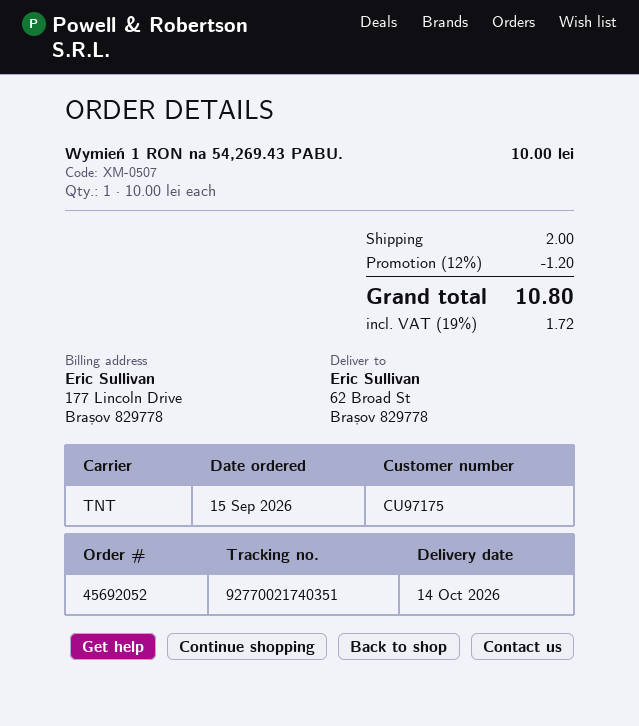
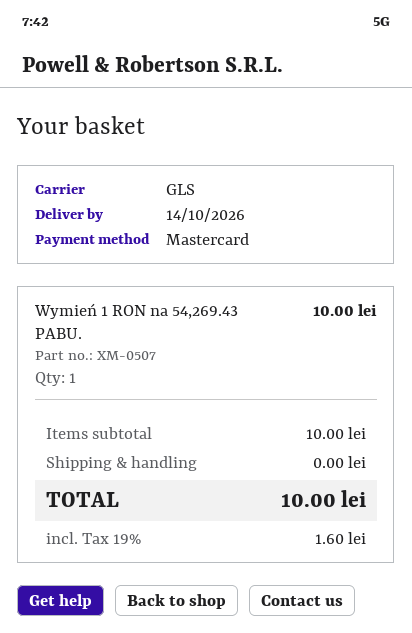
shipping method: TNT -> GLS
discount: 12% = 1.20 -> none
shipping: 2.00 -> 0.00
tax: 19% = 1.72 -> 19% = 1.60
total: 10.80 -> 10.00

